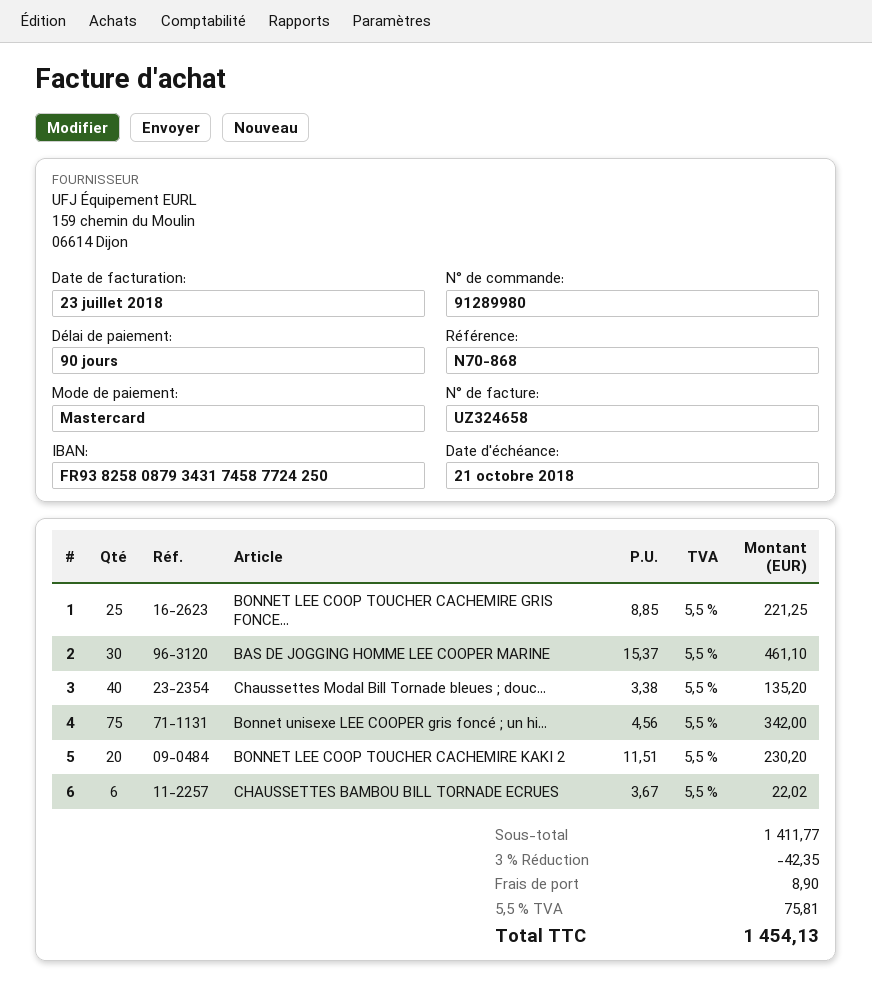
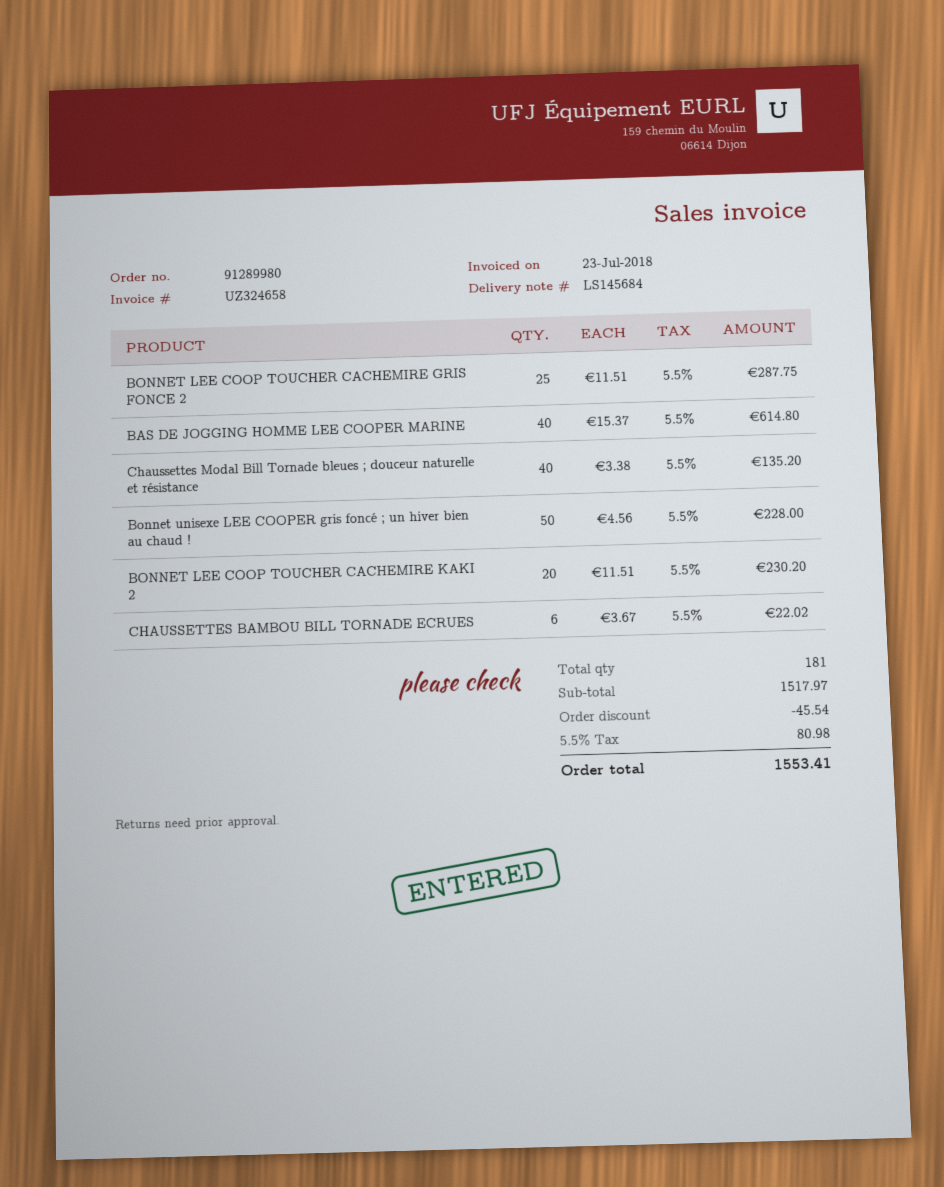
BONNET LEE COOP TOUCHER CACHEMIRE GRIS FONCE...: 25 x 8.85 = 221.25 -> 25 x 11.51 = 287.75
BAS DE JOGGING HOMME LEE COOPER MARINE: 30 x 15.37 = 461.10 -> 40 x 15.37 = 614.80
Bonnet unisexe LEE COOPER gris foncé ; un hi...: 75 x 4.56 = 342.00 -> 50 x 4.56 = 228.00
subtotal: 1411.77 -> 1517.97
discount: 42.35 -> 45.54
shipping: 8.90 -> none
tax: 5.5% = 75.81 -> 5.5% = 80.98
total: 1454.13 -> 1553.41

